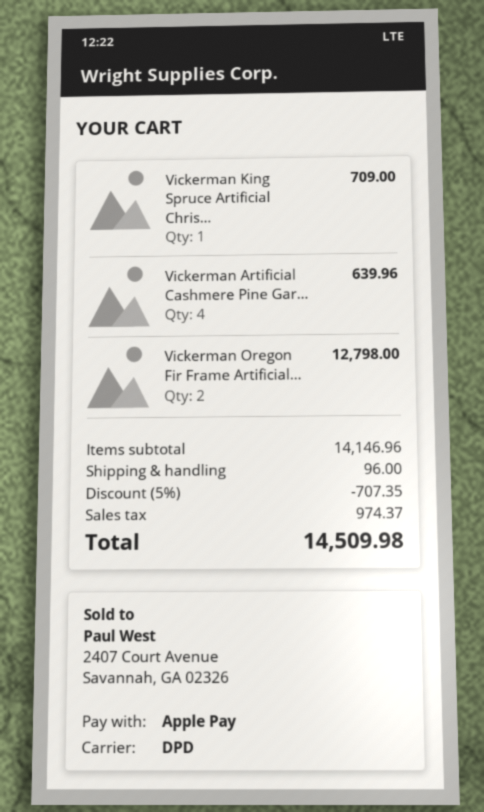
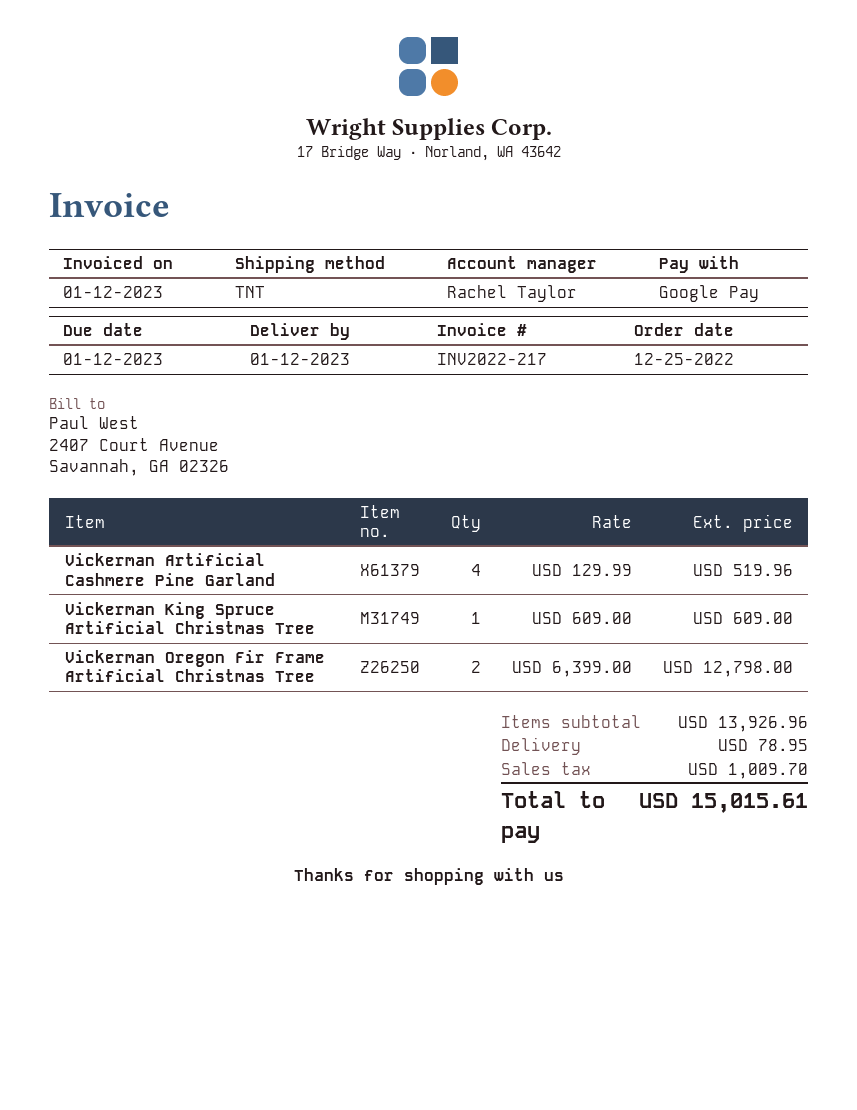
payment method: Apple Pay -> Google Pay
shipping method: DPD -> TNT
Vickerman King Spruce Artificial Chris...: 1 for 709.00 -> 1 for 609.00
Vickerman Artificial Cashmere Pine Gar...: 4 for 639.96 -> 4 for 519.96
subtotal: 14146.96 -> 13926.96
discount: 5% = 707.35 -> none
shipping: 96.00 -> 78.95
tax: 974.37 -> 1009.70
total: 14509.98 -> 15015.61

